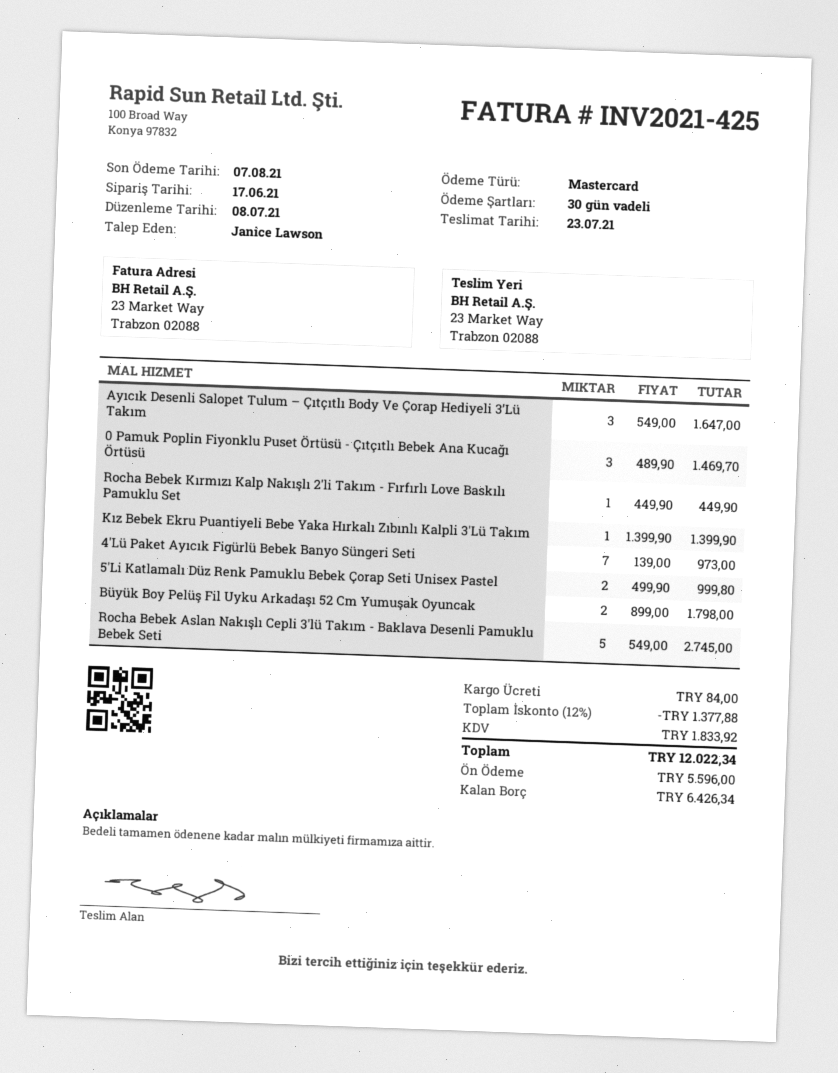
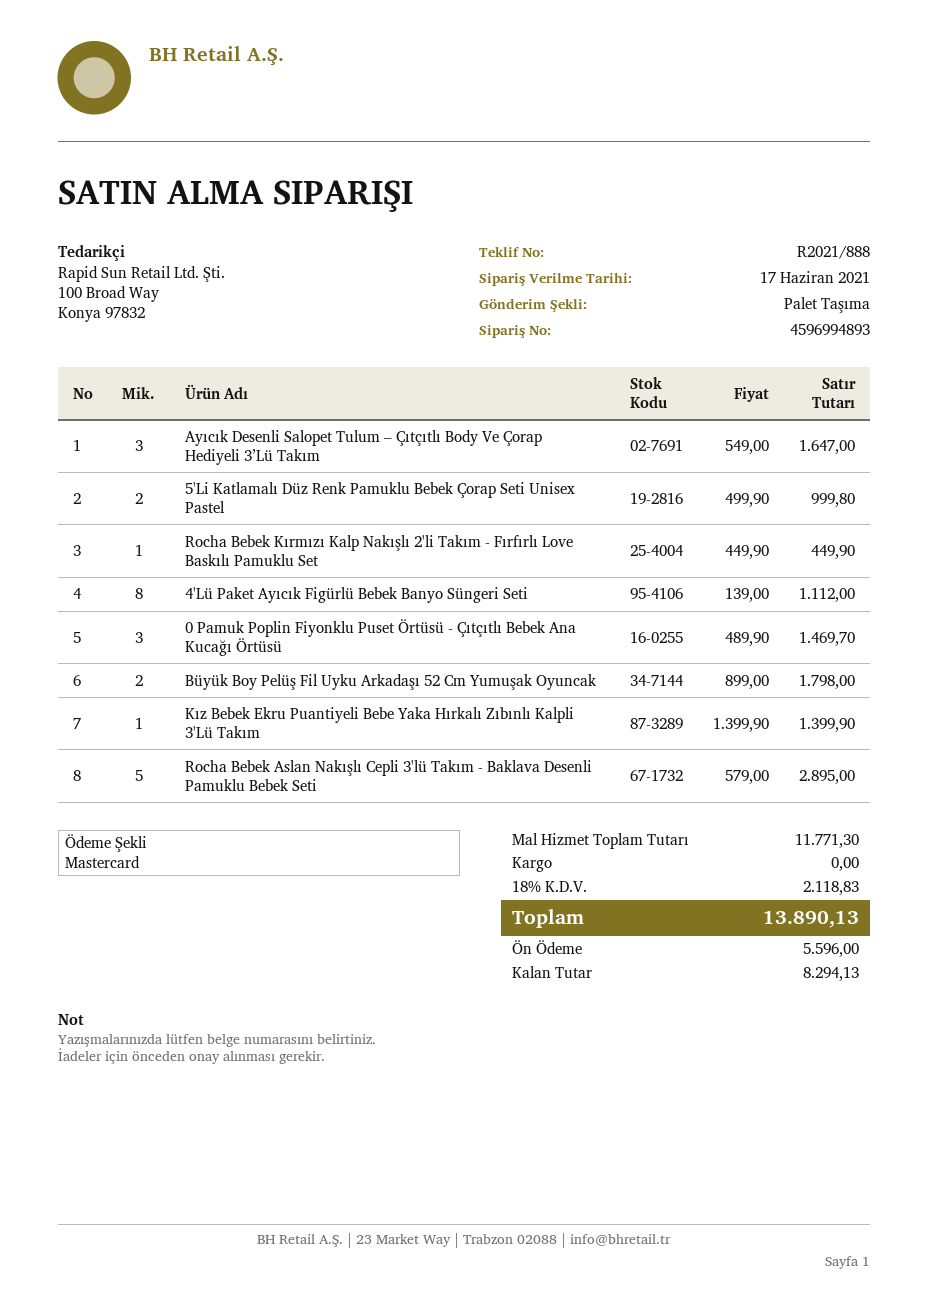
4'Lü Paket Ayıcık Figürlü Bebek Banyo Süngeri Seti: 7 x 139.00 = 973.00 -> 8 x 139.00 = 1112.00
Rocha Bebek Aslan Nakışlı Cepli 3'lü Takım - Baklava Desenli Pamuklu Bebek Seti: 5 x 549.00 = 2745.00 -> 5 x 579.00 = 2895.00
discount: 12% = 1377.88 -> none
shipping: 84.00 -> 0.00
tax: 1833.92 -> 2118.83
total: 12022.34 -> 13890.13
balance: 6426.34 -> 8294.13

